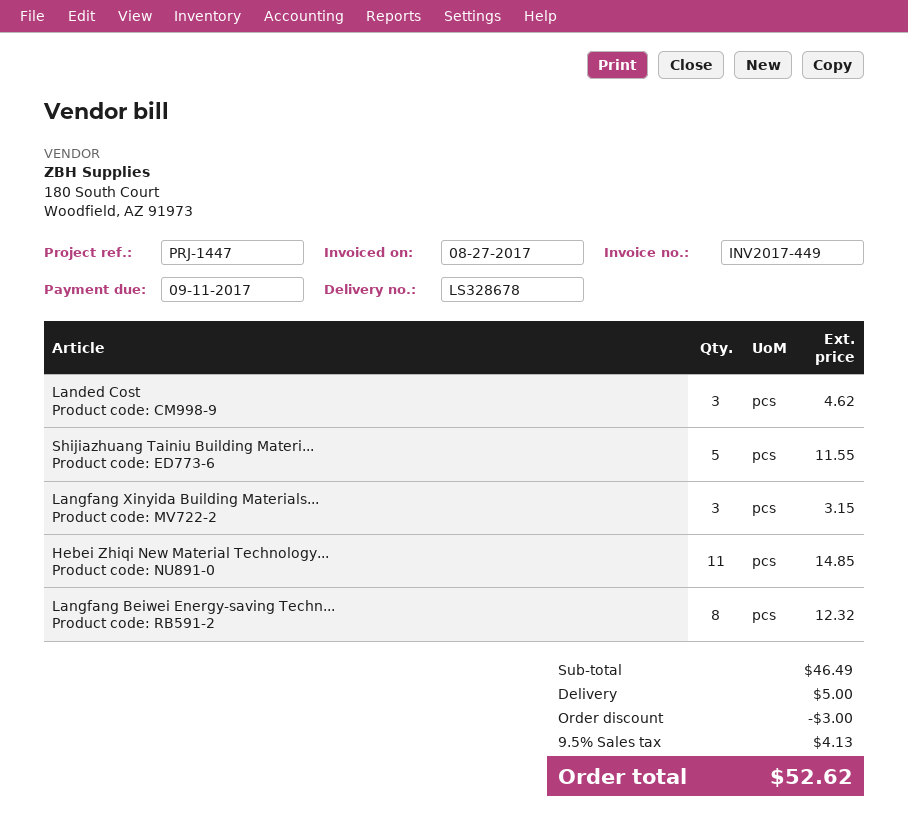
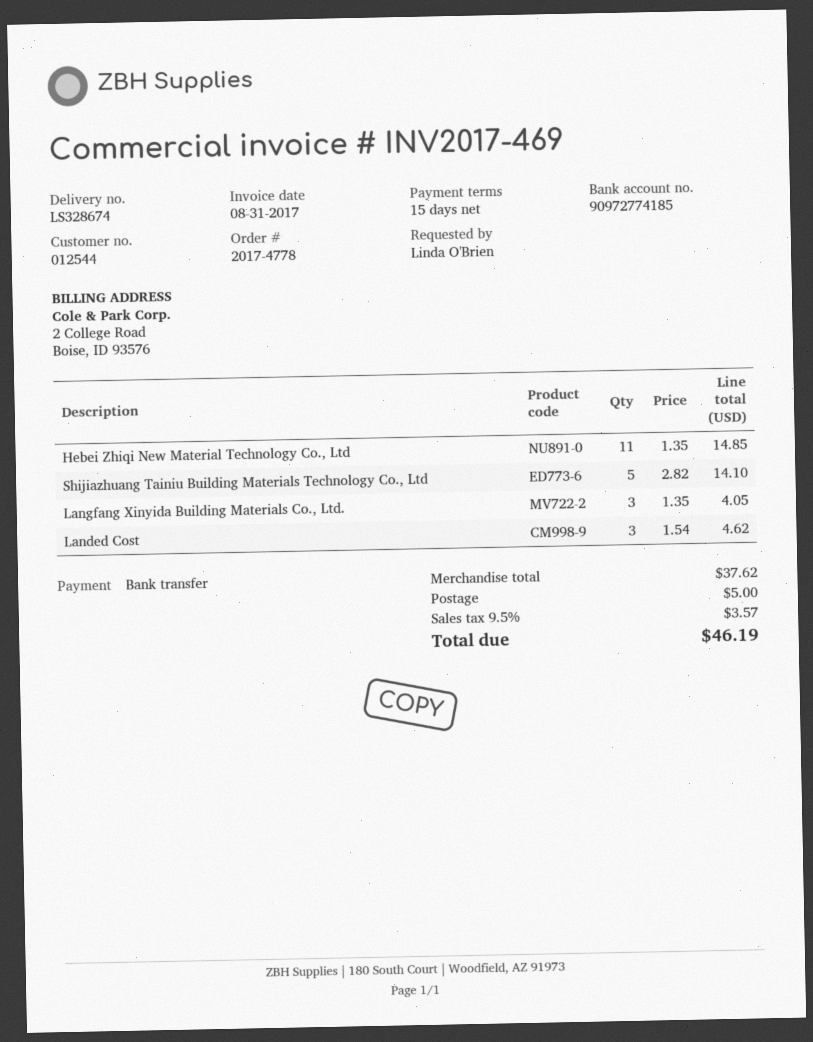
delivery note number: LS328678 -> LS328674
invoice number: INV2017-449 -> INV2017-469
invoice date: 2017-08-27 -> 2017-08-31
Shijiazhuang Tainiu Building Materi...: 5 for 11.55 -> 5 for 14.10
Langfang Xinyida Building Materials...: 3 for 3.15 -> 3 for 4.05
Langfang Beiwei Energy-saving Techn...: 8 for 12.32 -> none
subtotal: 46.49 -> 37.62
discount: 3.00 -> none
tax: 9.5% = 4.13 -> 9.5% = 3.57
total: 52.62 -> 46.19

